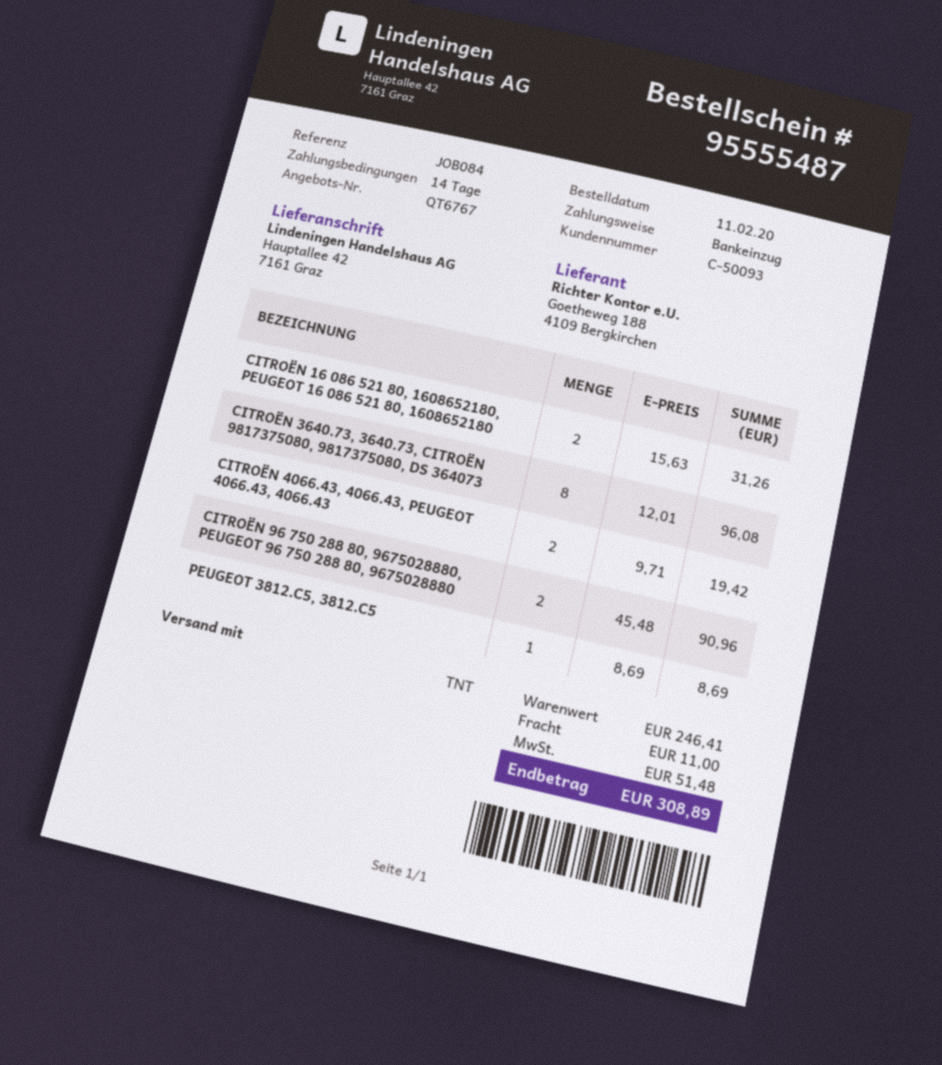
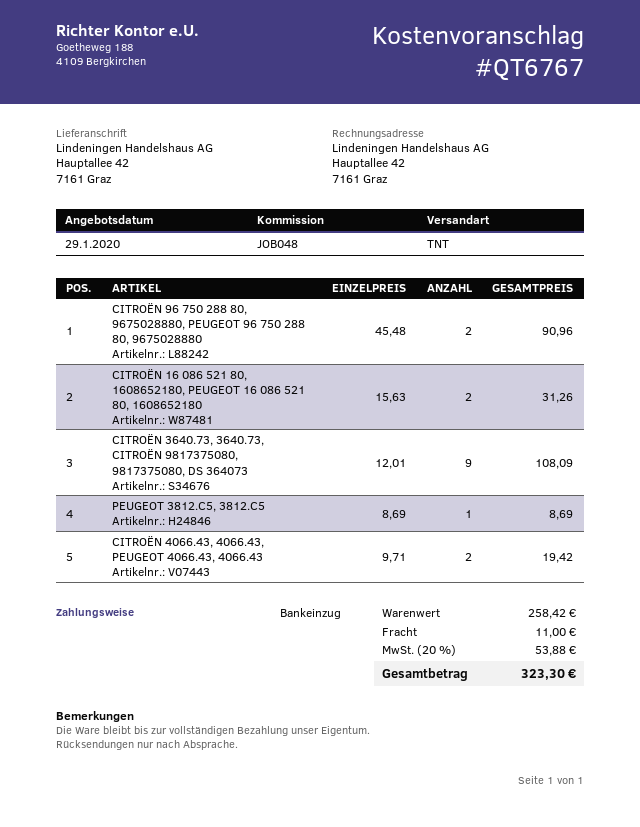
reference: JOB084 -> JOB048
CITROËN 3640.73, 3640.73, CITROËN 9817375080, 9817375080, DS 364073: 8 x 12.01 = 96.08 -> 9 x 12.01 = 108.09
subtotal: 246.41 -> 258.42
tax: 51.48 -> 53.88
total: 308.89 -> 323.30

